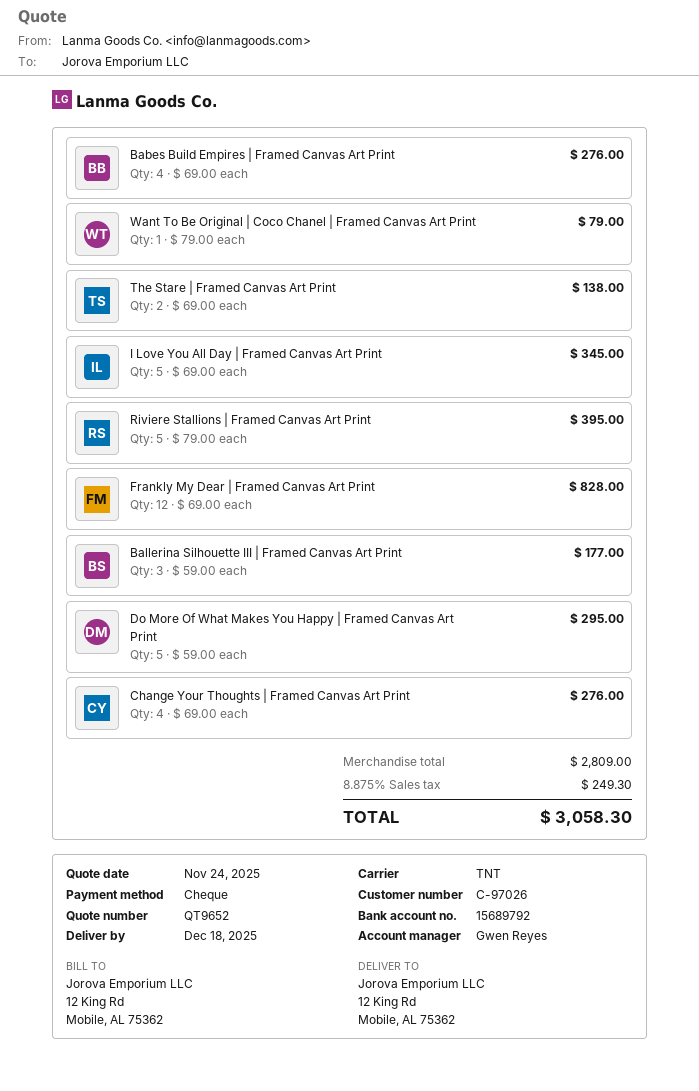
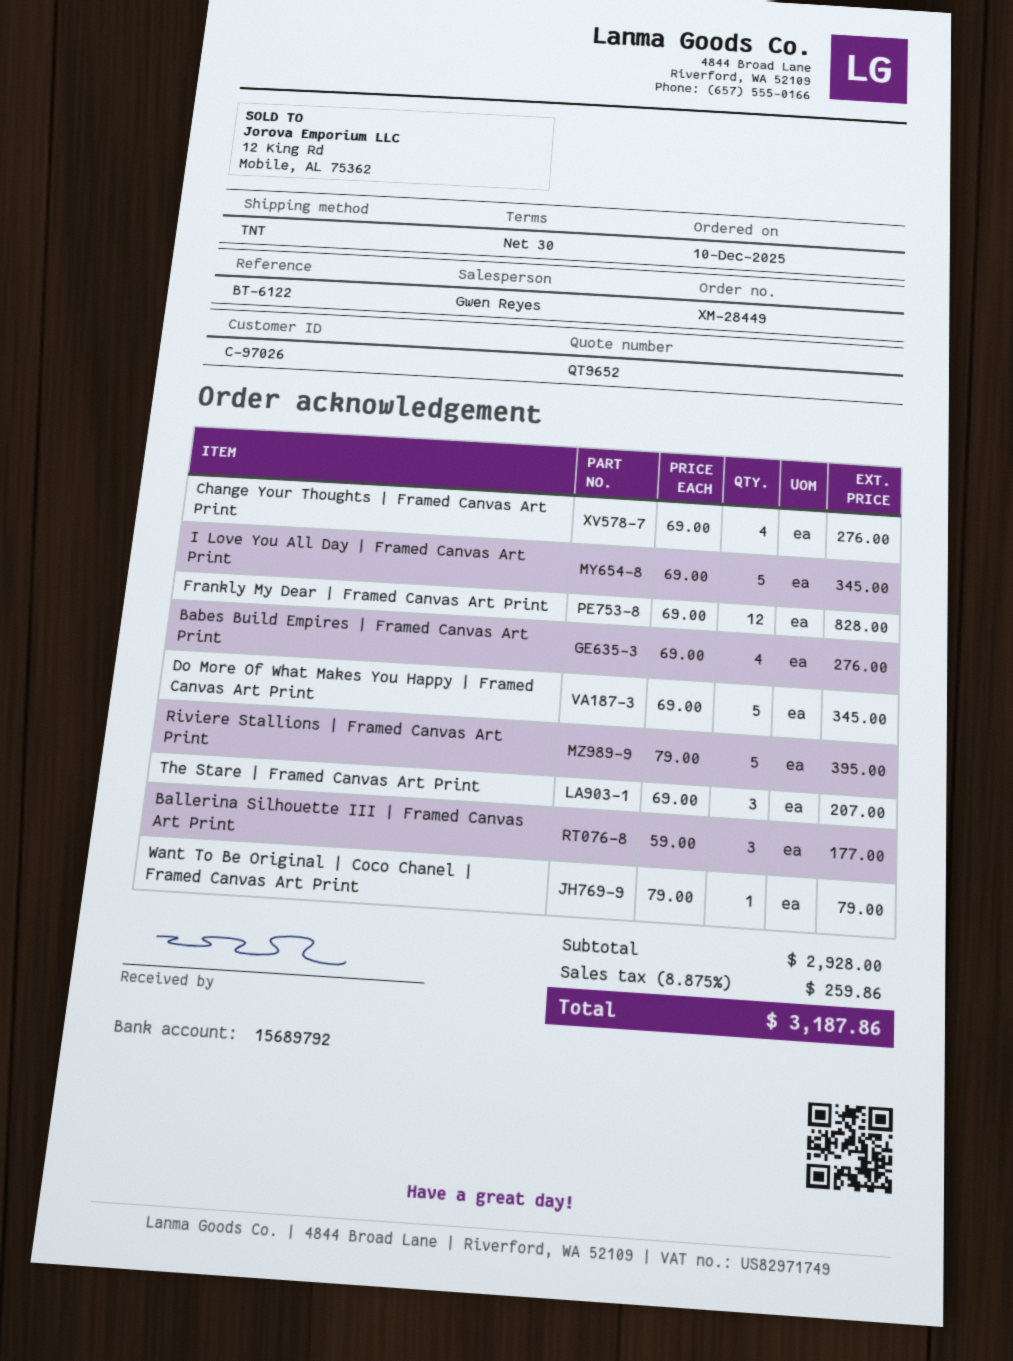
The Stare | Framed Canvas Art Print: 2 x 69.00 = 138.00 -> 3 x 69.00 = 207.00
Do More Of What Makes You Happy | Framed Canvas Art Print: 5 x 59.00 = 295.00 -> 5 x 69.00 = 345.00
subtotal: 2809.00 -> 2928.00
tax: 8.875% = 249.30 -> 8.875% = 259.86
total: 3058.30 -> 3187.86

